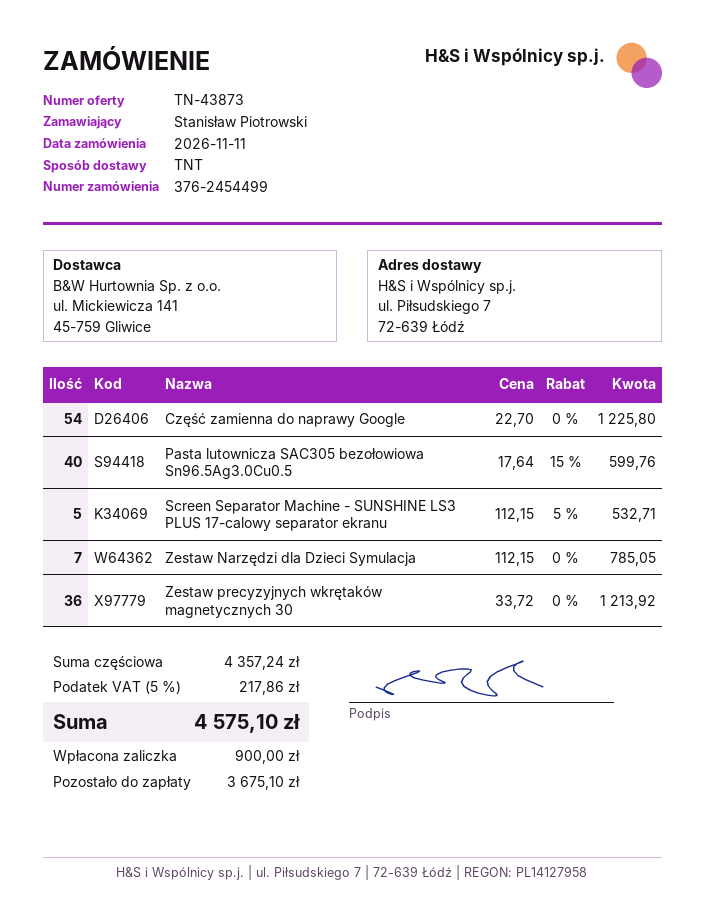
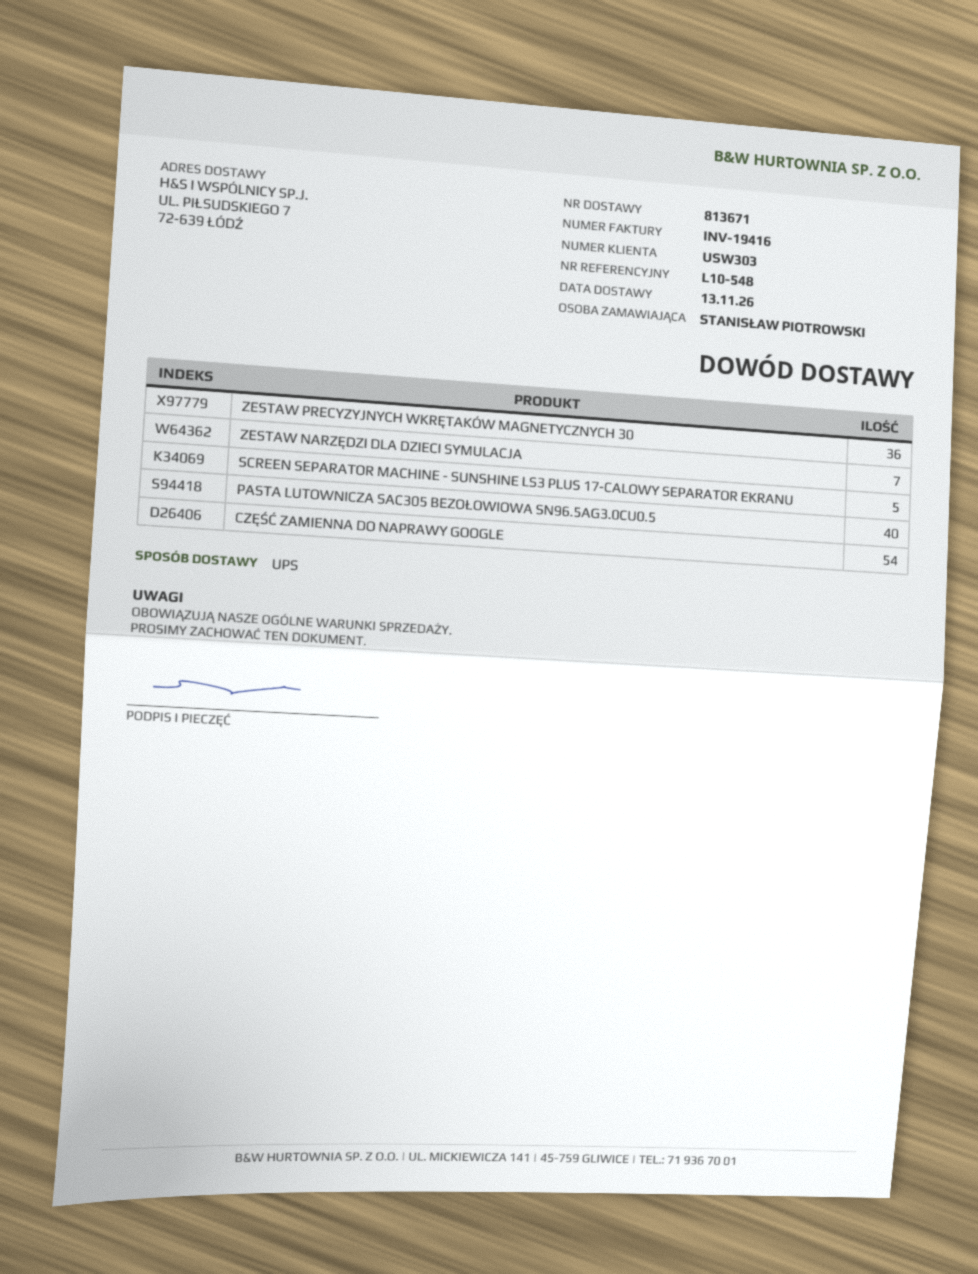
shipping method: TNT -> UPS

